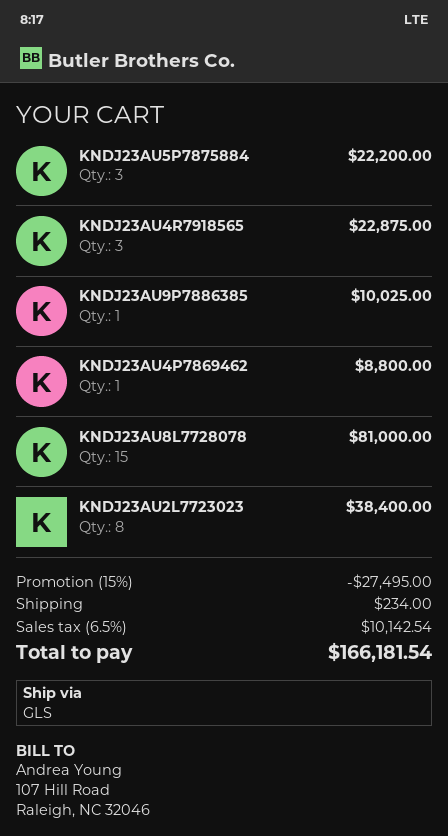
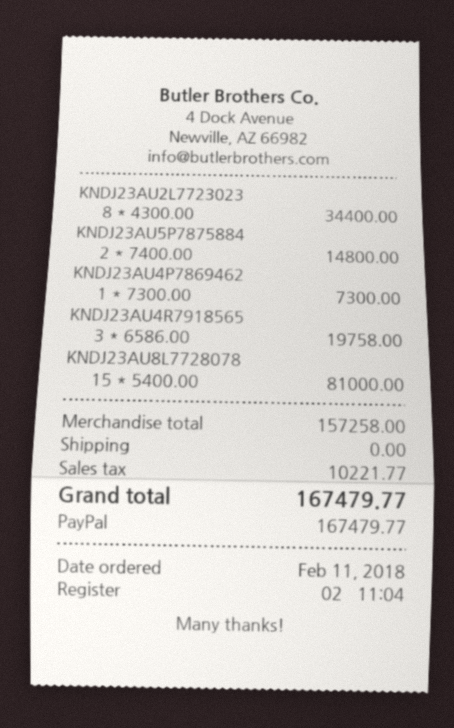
KNDJ23AU5P7875884: 3 for 22200.00 -> 2 for 14800.00
KNDJ23AU4R7918565: 3 for 22875.00 -> 3 for 19758.00
KNDJ23AU9P7886385: 1 for 10025.00 -> none
KNDJ23AU4P7869462: 1 for 8800.00 -> 1 for 7300.00
KNDJ23AU2L7723023: 8 for 38400.00 -> 8 for 34400.00
discount: 15% = 27495.00 -> none
shipping: 234.00 -> 0.00
tax: 10142.54 -> 10221.77
total: 166181.54 -> 167479.77

